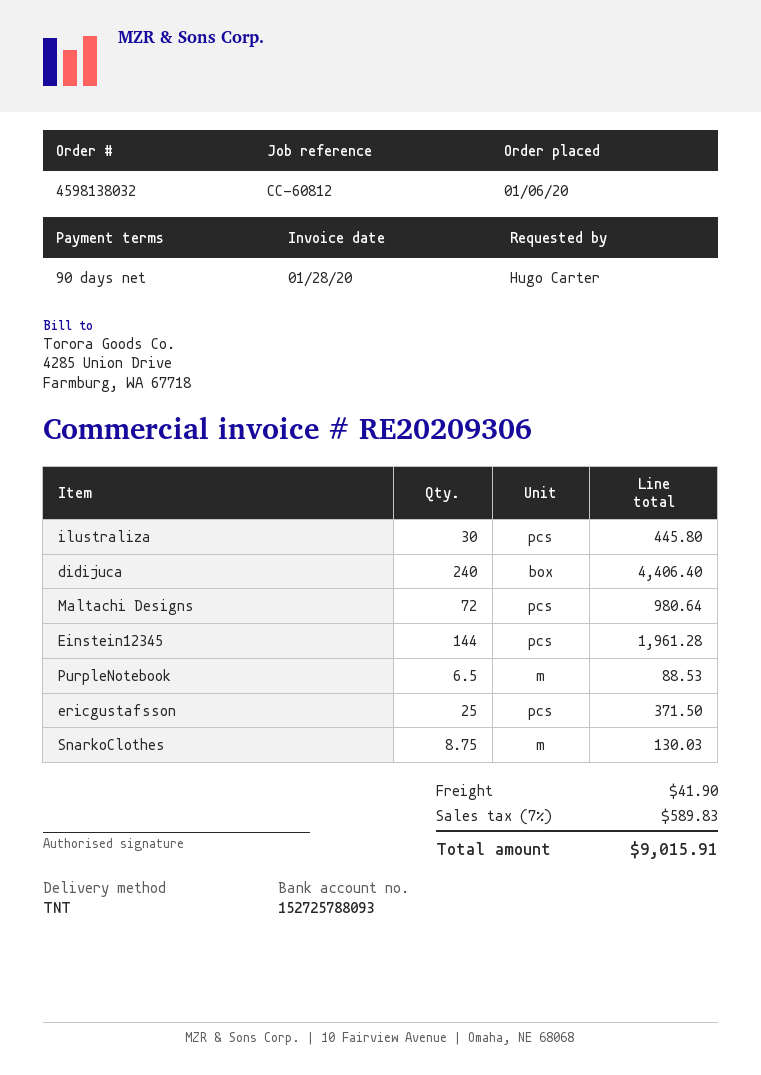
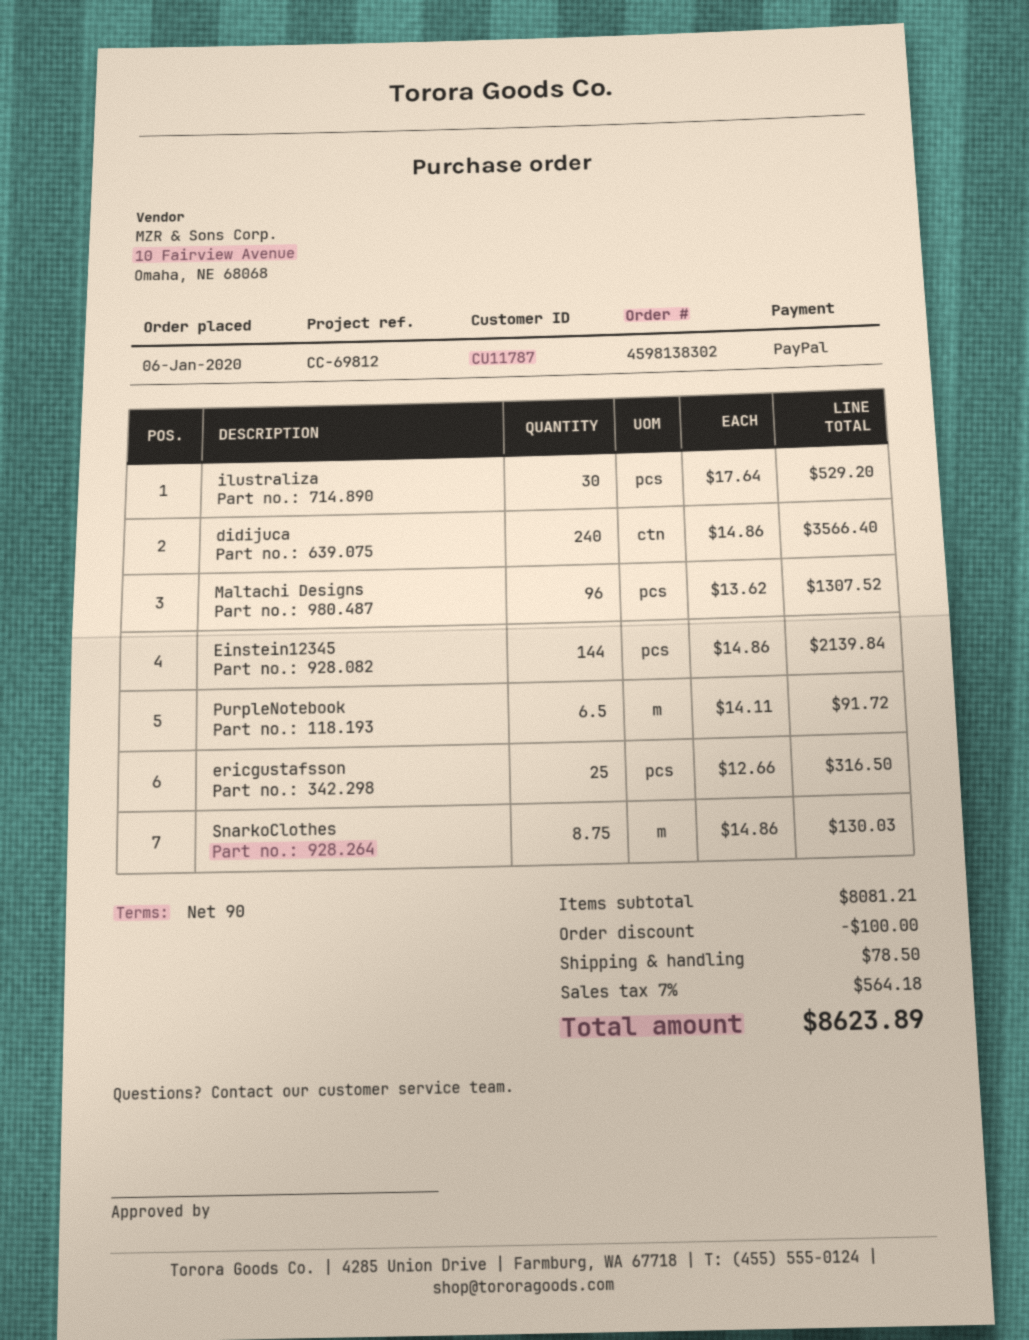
order number: 4598138032 -> 4598138302
reference: CC-60812 -> CC-69812
ilustraliza: 30 for 445.80 -> 30 for 529.20
didijuca: 240 for 4406.40 -> 240 for 3566.40
Maltachi Designs: 72 for 980.64 -> 96 for 1307.52
Einstein12345: 144 for 1961.28 -> 144 for 2139.84
PurpleNotebook: 6.5 for 88.53 -> 6.5 for 91.72
ericgustafsson: 25 for 371.50 -> 25 for 316.50
discount: none -> 100.00
shipping: 41.90 -> 78.50
tax: 7% = 589.83 -> 7% = 564.18
total: 9015.91 -> 8623.89

